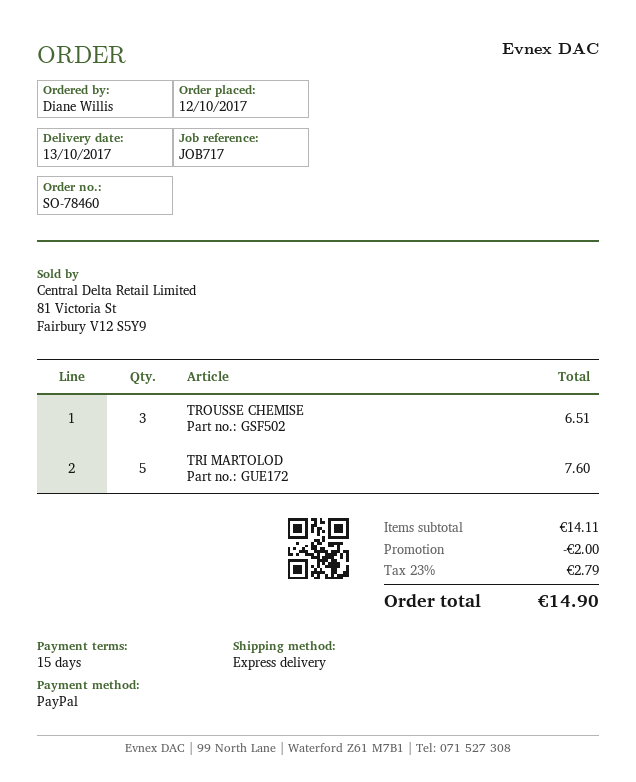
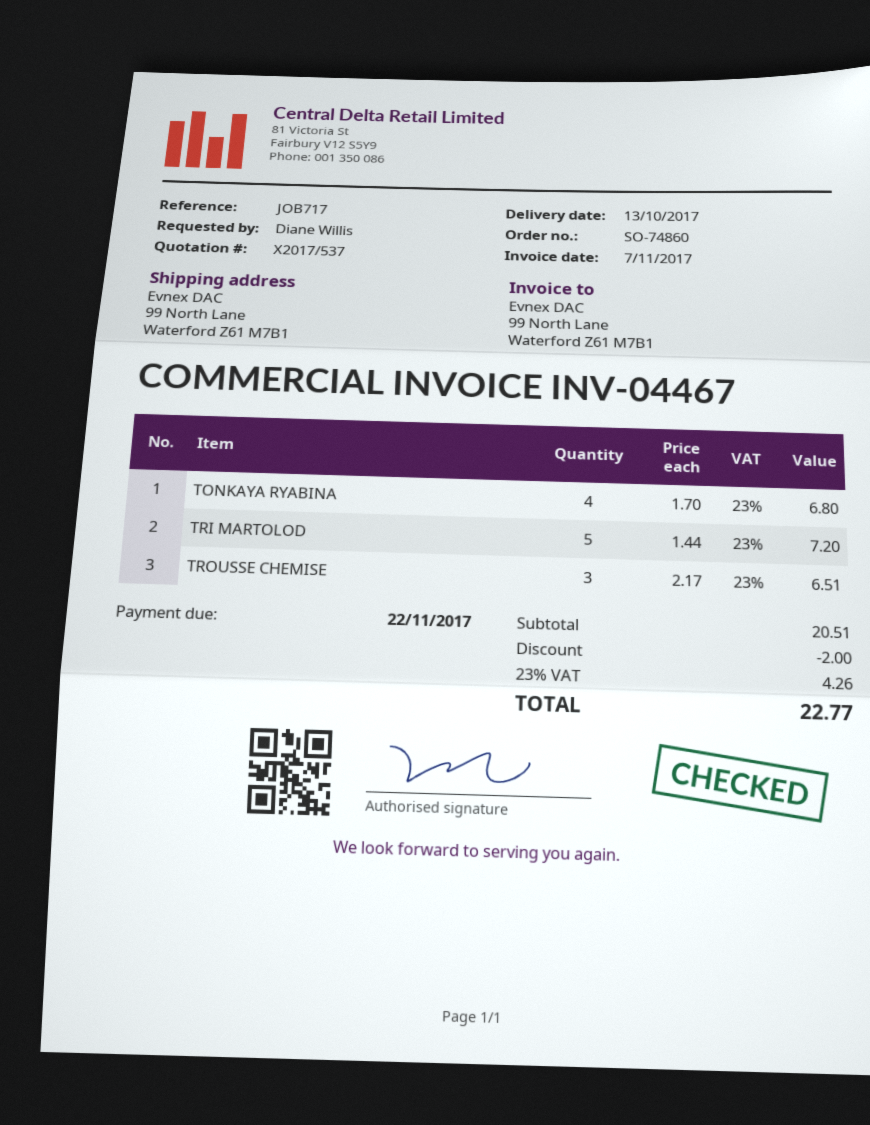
order number: SO-78460 -> SO-74860
TRI MARTOLOD: 5 for 7.60 -> 5 for 7.20
TONKAYA RYABINA: none -> 4 for 6.80
subtotal: 14.11 -> 20.51
tax: 23% = 2.79 -> 23% = 4.26
total: 14.90 -> 22.77

